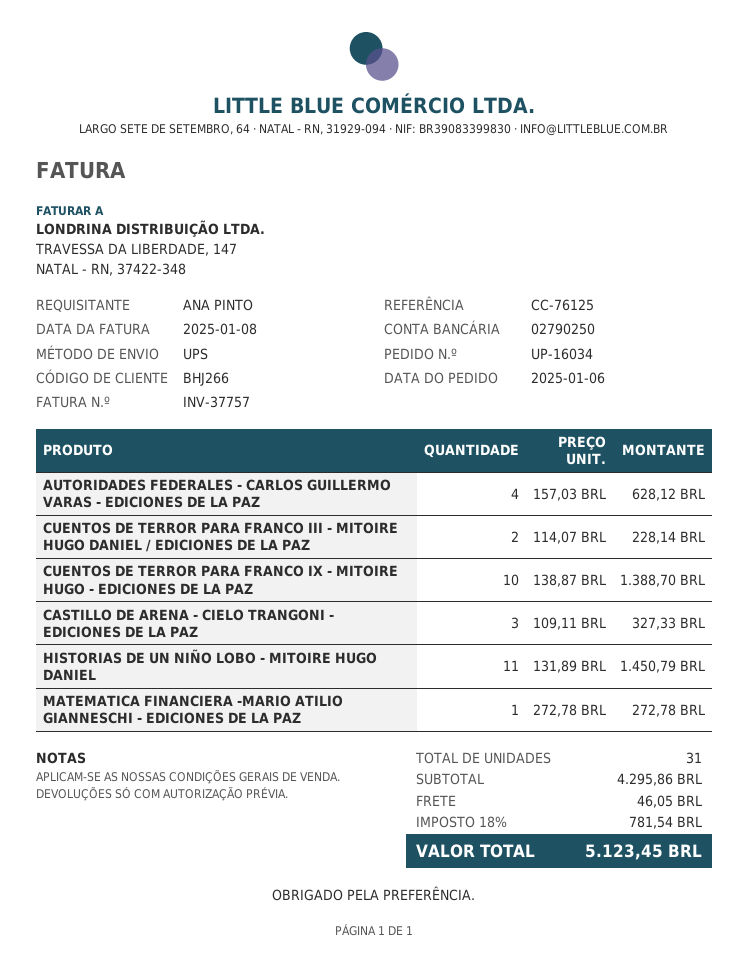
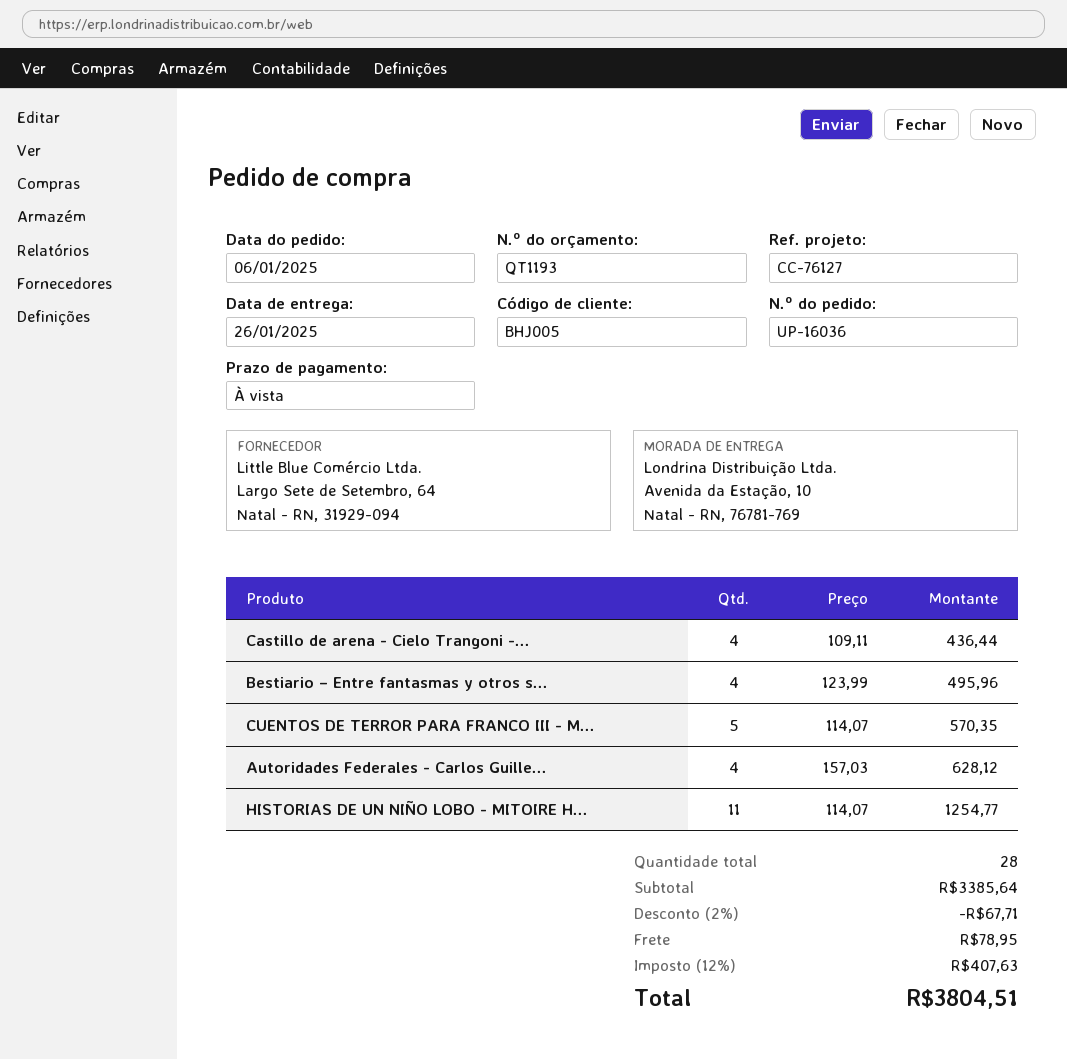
order number: UP-16034 -> UP-16036
customer number: BHJ266 -> BHJ005
reference: CC-76125 -> CC-76127
CUENTOS DE TERROR PARA FRANCO III - MITOIRE HUGO DANIEL / EDICIONES DE LA PAZ: 2 x 114.07 = 228.14 -> 5 x 114.07 = 570.35
CUENTOS DE TERROR PARA FRANCO IX - MITOIRE HUGO - EDICIONES DE LA PAZ: 10 x 138.87 = 1388.70 -> none
CASTILLO DE ARENA - CIELO TRANGONI - EDICIONES DE LA PAZ: 3 x 109.11 = 327.33 -> 4 x 109.11 = 436.44
HISTORIAS DE UN NIÑO LOBO - MITOIRE HUGO DANIEL: 11 x 131.89 = 1450.79 -> 11 x 114.07 = 1254.77
MATEMATICA FINANCIERA -MARIO ATILIO GIANNESCHI - EDICIONES DE LA PAZ: 1 x 272.78 = 272.78 -> none
Bestiario – Entre fantasmas y otros s...: none -> 4 x 123.99 = 495.96
total quantity: 31 -> 28
subtotal: 4295.86 -> 3385.64
discount: none -> 2% = 67.71
shipping: 46.05 -> 78.95
tax: 18% = 781.54 -> 12% = 407.63
total: 5123.45 -> 3804.51

